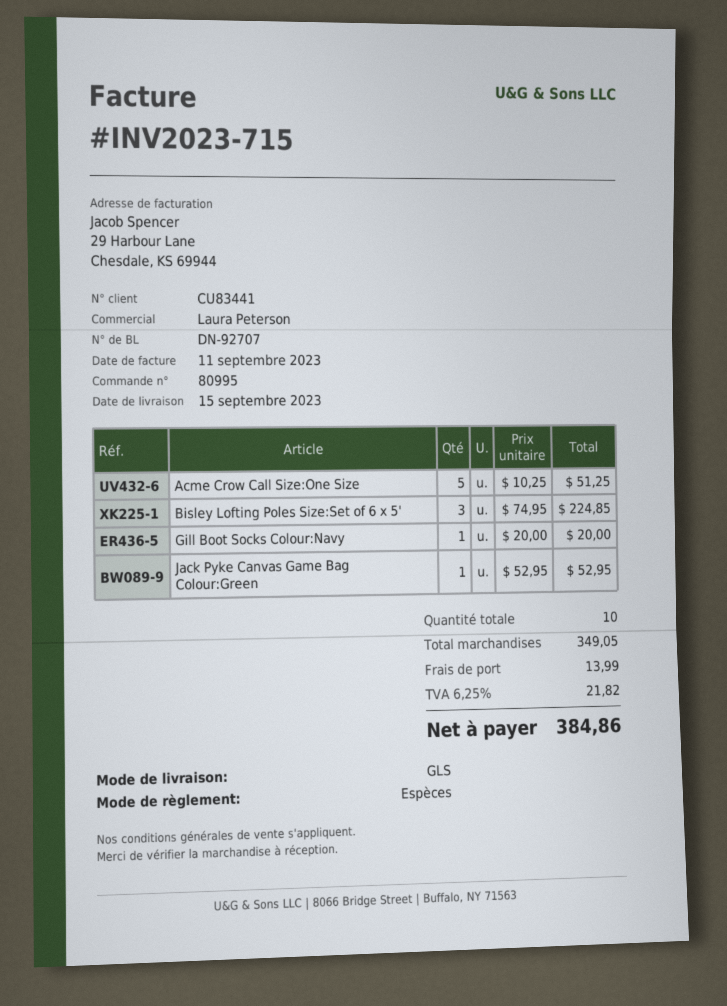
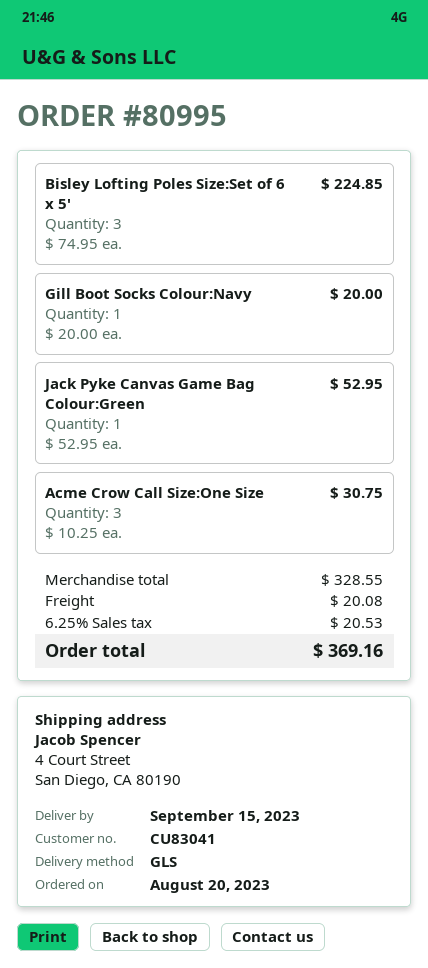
customer number: CU83441 -> CU83041
Acme Crow Call Size:One Size: 5 x 10.25 = 51.25 -> 3 x 10.25 = 30.75
subtotal: 349.05 -> 328.55
shipping: 13.99 -> 20.08
tax: 6.25% = 21.82 -> 6.25% = 20.53
total: 384.86 -> 369.16

